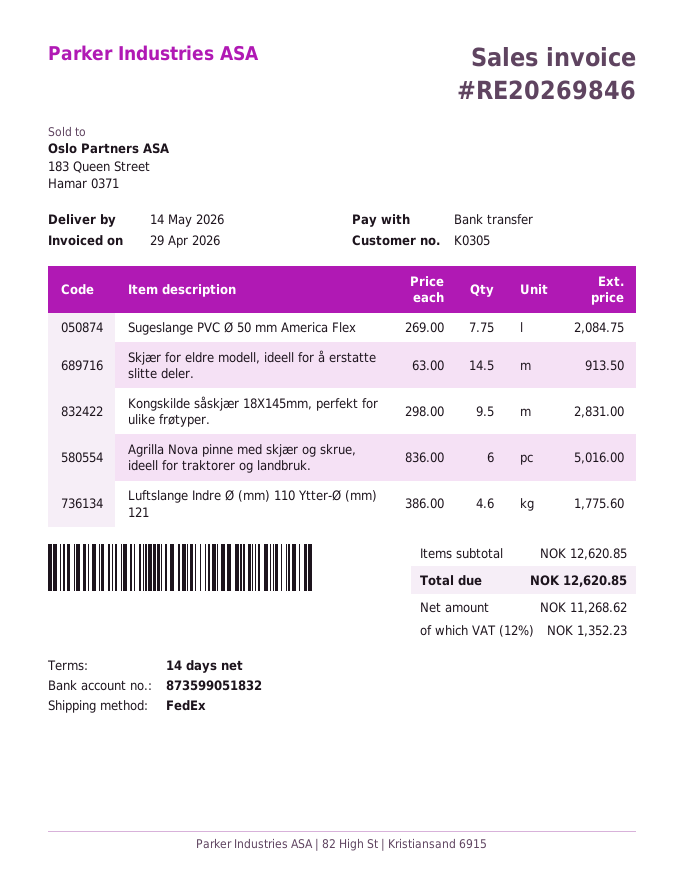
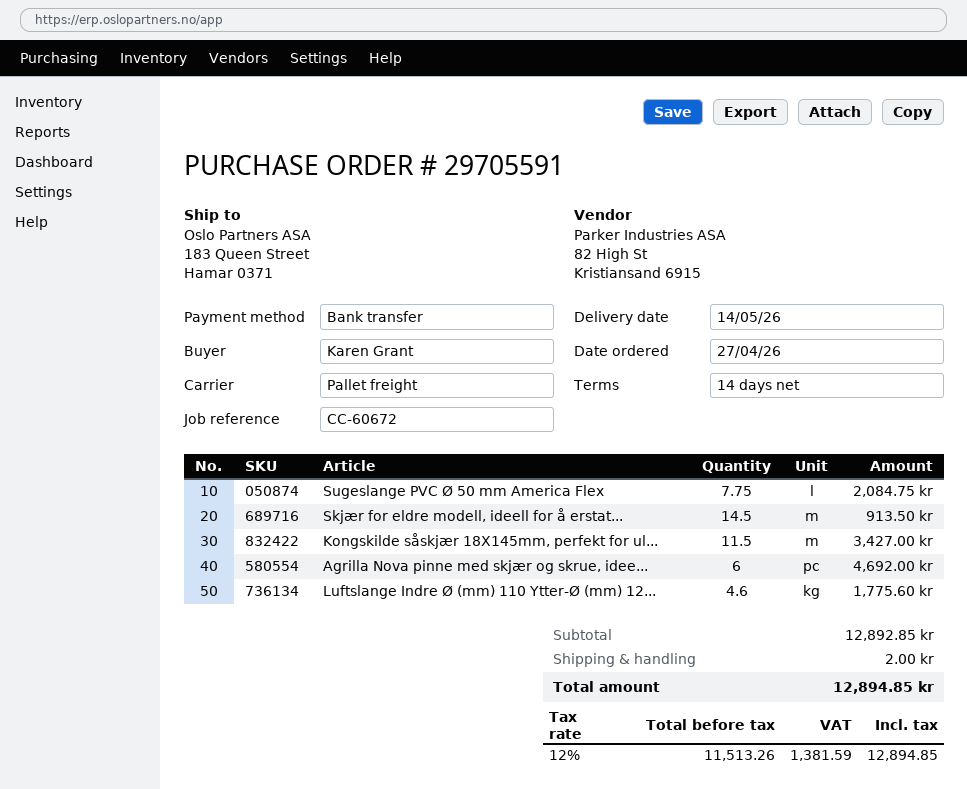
shipping method: FedEx -> pallet freight
Kongskilde såskjær 18X145mm, perfekt for ulike frøtyper.: 9.5 for 2831.00 -> 11.5 for 3427.00
Agrilla Nova pinne med skjær og skrue, ideell for traktorer og landbruk.: 6 for 5016.00 -> 6 for 4692.00
subtotal: 12620.85 -> 12892.85
shipping: none -> 2.00
net: 11268.62 -> 11513.26
tax: 12% = 1352.23 -> 12% = 1381.59
total: 12620.85 -> 12894.85

